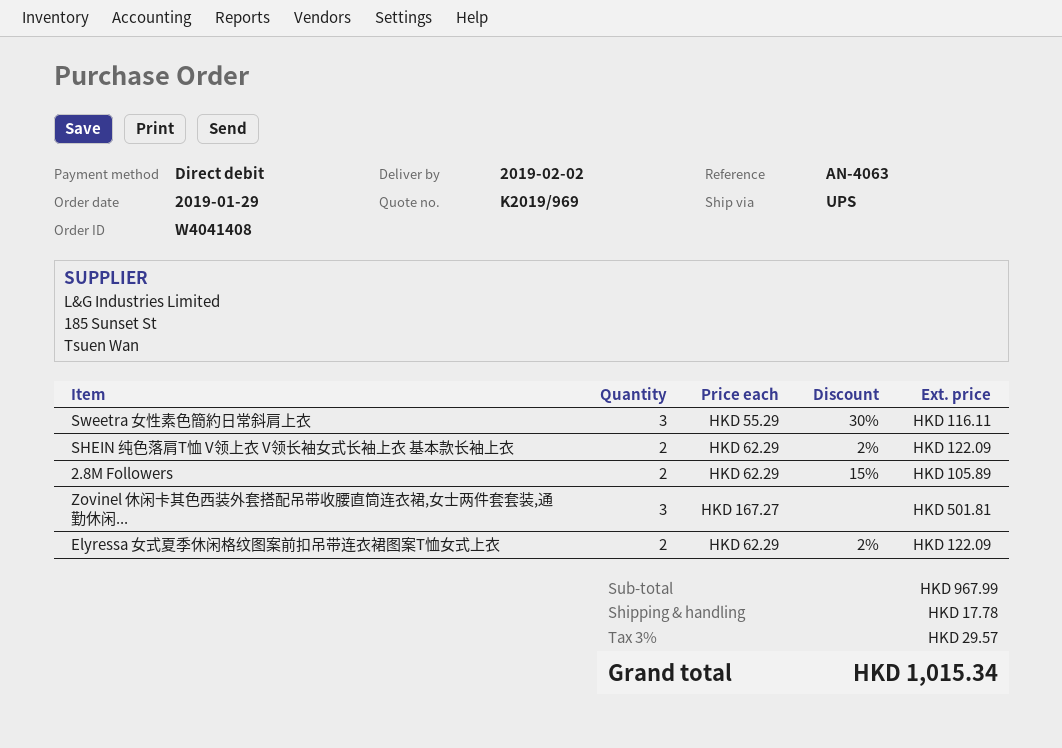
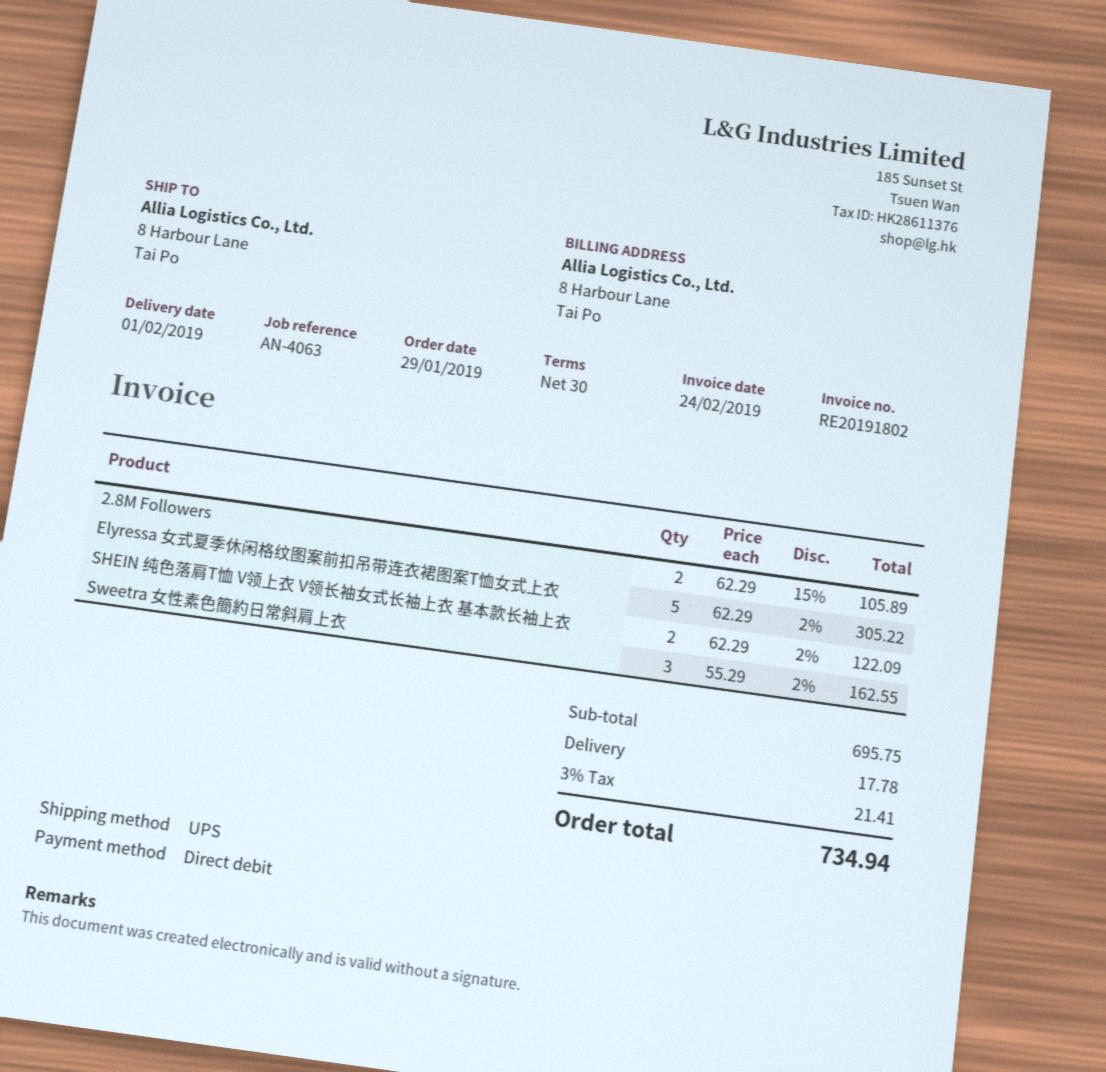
delivery date: 2019-02-02 -> 2019-02-01
Sweetra 女性素色簡約日常斜肩上衣: 3 x 55.29 - 30% = 116.11 -> 3 x 55.29 - 2% = 162.55
Zovinel 休闲卡其色西装外套搭配吊带收腰直筒连衣裙,女士两件套套装,通勤休闲...: 3 x 167.27 = 501.81 -> none
Elyressa 女式夏季休闲格纹图案前扣吊带连衣裙图案T恤女式上衣: 2 x 62.29 - 2% = 122.09 -> 5 x 62.29 - 2% = 305.22
subtotal: 967.99 -> 695.75
tax: 3% = 29.57 -> 3% = 21.41
total: 1015.34 -> 734.94

